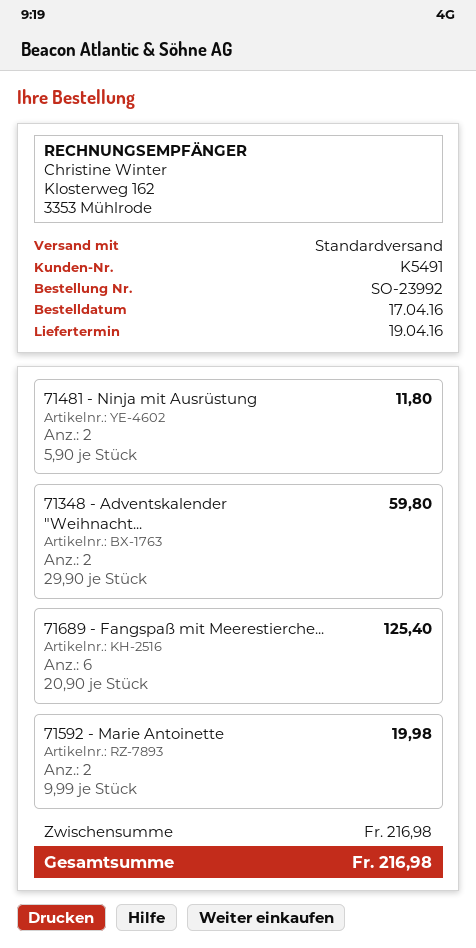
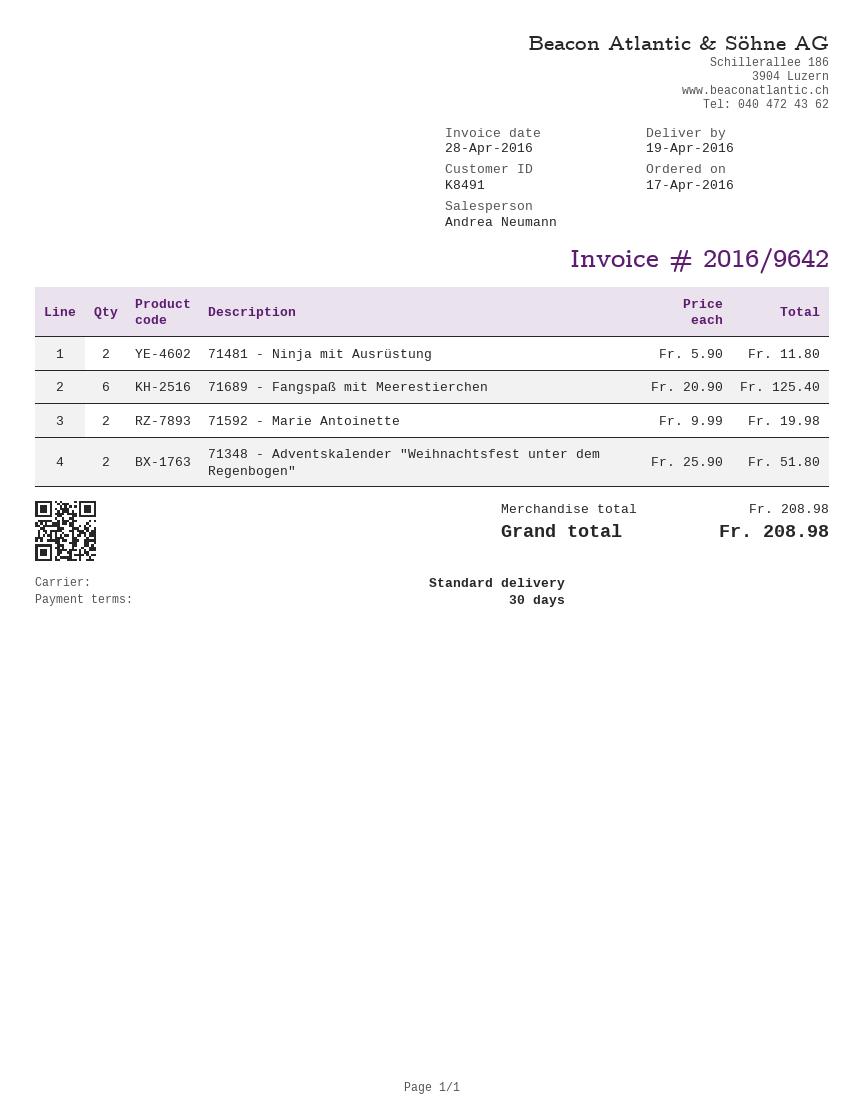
customer number: K5491 -> K8491
71348 - Adventskalender "Weihnacht...: 2 x 29.90 = 59.80 -> 2 x 25.90 = 51.80
subtotal: 216.98 -> 208.98
total: 216.98 -> 208.98

